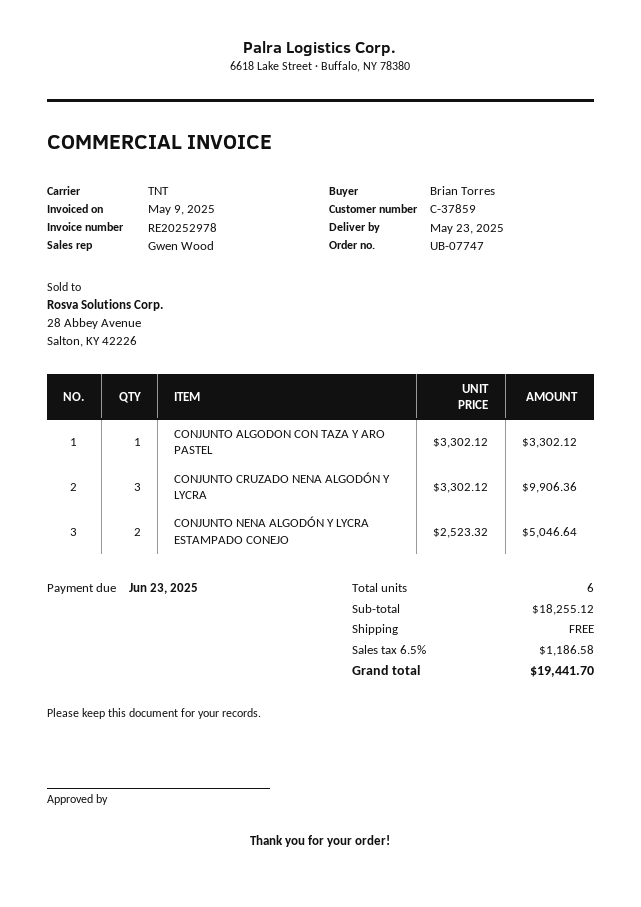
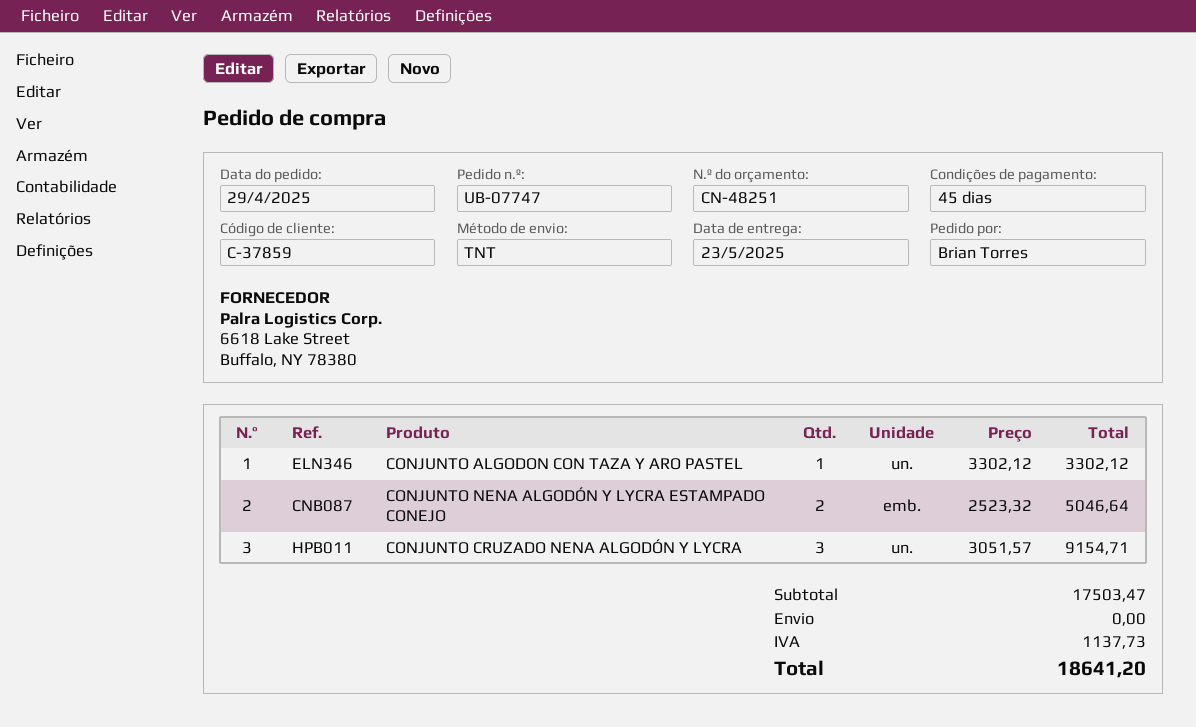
CONJUNTO CRUZADO NENA ALGODÓN Y LYCRA: 3 x 3302.12 = 9906.36 -> 3 x 3051.57 = 9154.71
subtotal: 18255.12 -> 17503.47
tax: 1186.58 -> 1137.73
total: 19441.70 -> 18641.20

